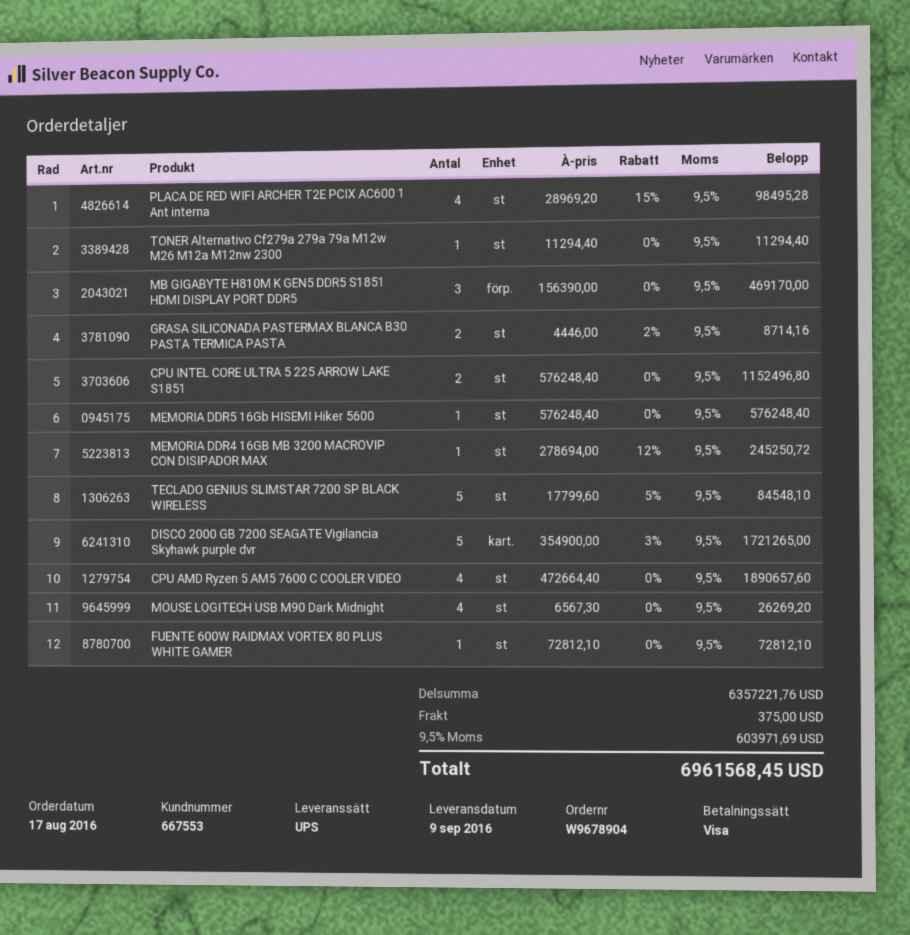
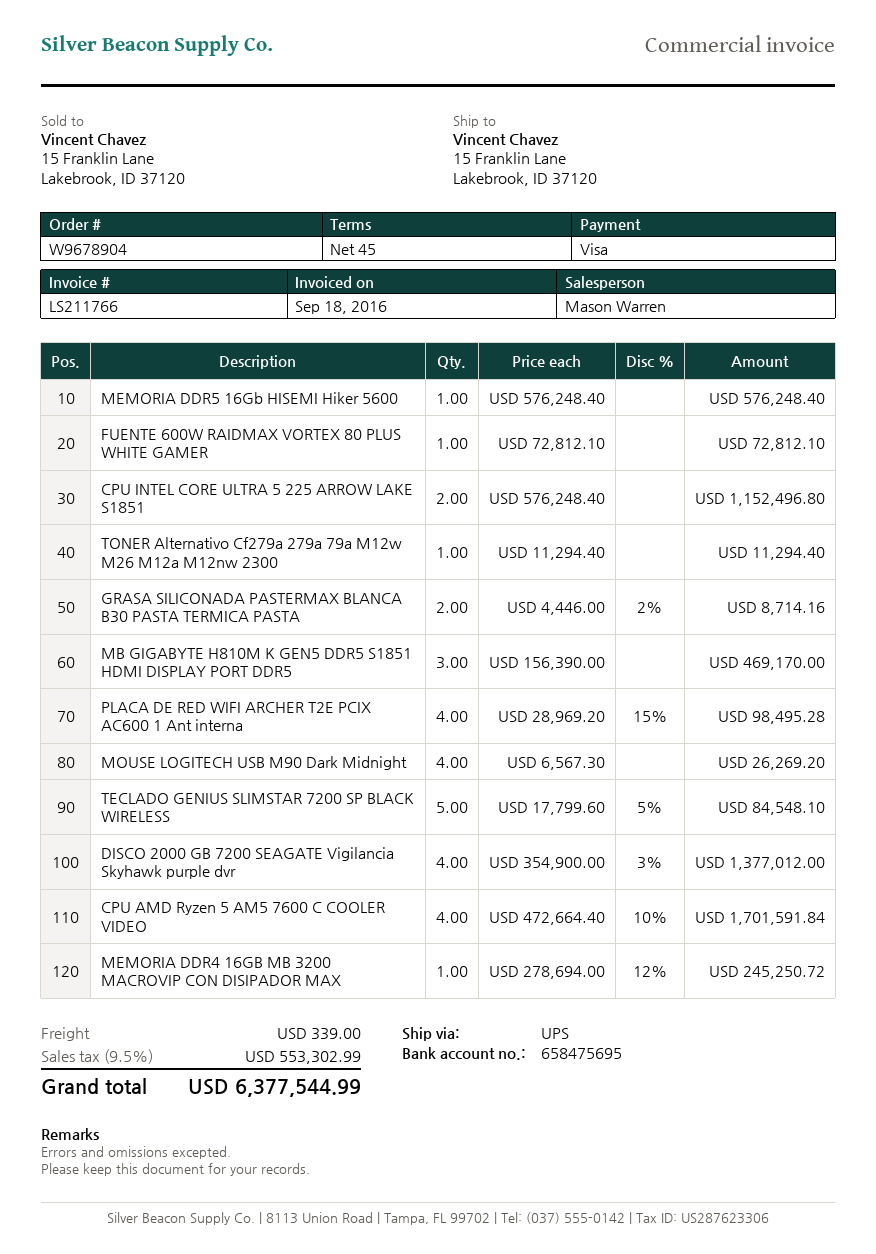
DISCO 2000 GB 7200 SEAGATE Vigilancia Skyhawk purple dvr: 5 x 354900.00 - 3% = 1721265.00 -> 4 x 354900.00 - 3% = 1377012.00
CPU AMD Ryzen 5 AM5 7600 C COOLER VIDEO: 4 x 472664.40 = 1890657.60 -> 4 x 472664.40 - 10% = 1701591.84
shipping: 375.00 -> 339.00
tax: 9.5% = 603971.69 -> 9.5% = 553302.99
total: 6961568.45 -> 6377544.99

